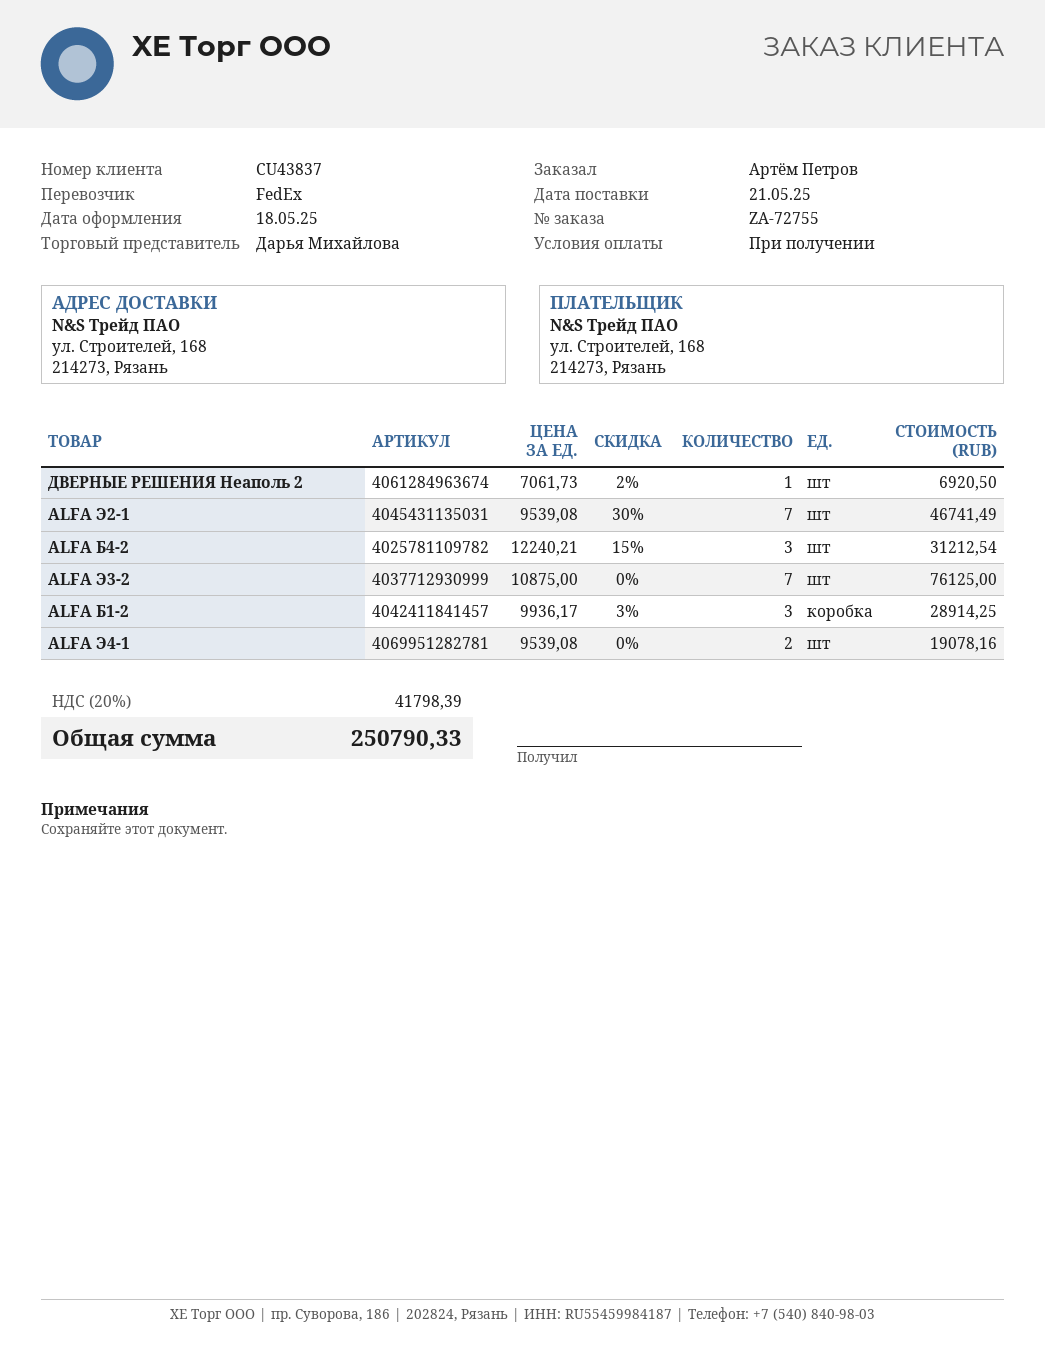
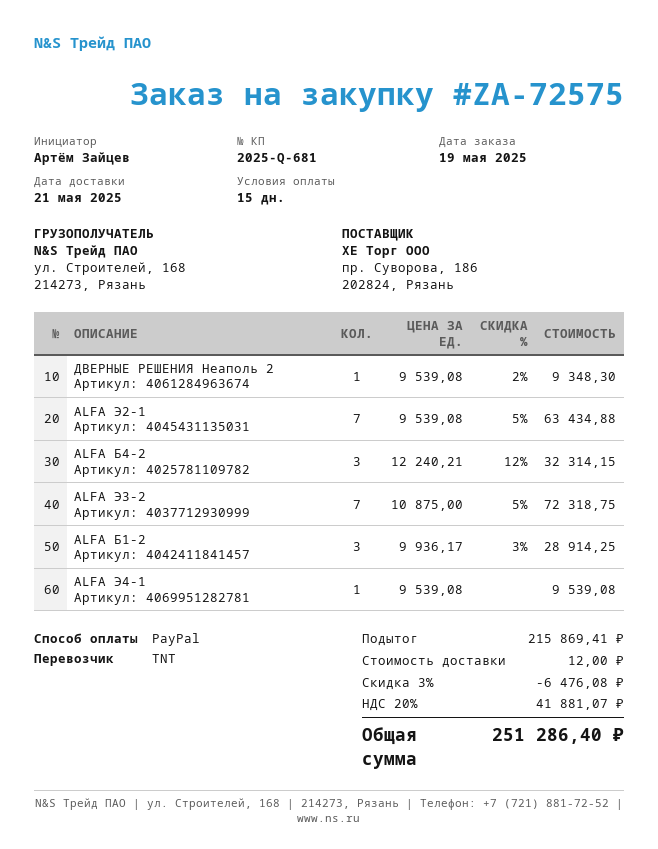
order number: ZA-72755 -> ZA-72575
order date: 2025-05-18 -> 2025-05-19
payment terms: on receipt -> 15 days
ordered by: Артём Петров -> Артём Зайцев
shipping method: FedEx -> TNT
ДВЕРНЫЕ РЕШЕНИЯ Неаполь 2: 1 x 7061.73 - 2% = 6920.50 -> 1 x 9539.08 - 2% = 9348.30
ALFA Э2-1: 7 x 9539.08 - 30% = 46741.49 -> 7 x 9539.08 - 5% = 63434.88
ALFA Б4-2: 3 x 12240.21 - 15% = 31212.54 -> 3 x 12240.21 - 12% = 32314.15
ALFA Э3-2: 7 x 10875.00 = 76125.00 -> 7 x 10875.00 - 5% = 72318.75
ALFA Э4-1: 2 x 9539.08 = 19078.16 -> 1 x 9539.08 = 9539.08
discount: none -> 3% = 6476.08
shipping: none -> 12.00
tax: 20% = 41798.39 -> 20% = 41881.07
total: 250790.33 -> 251286.40

